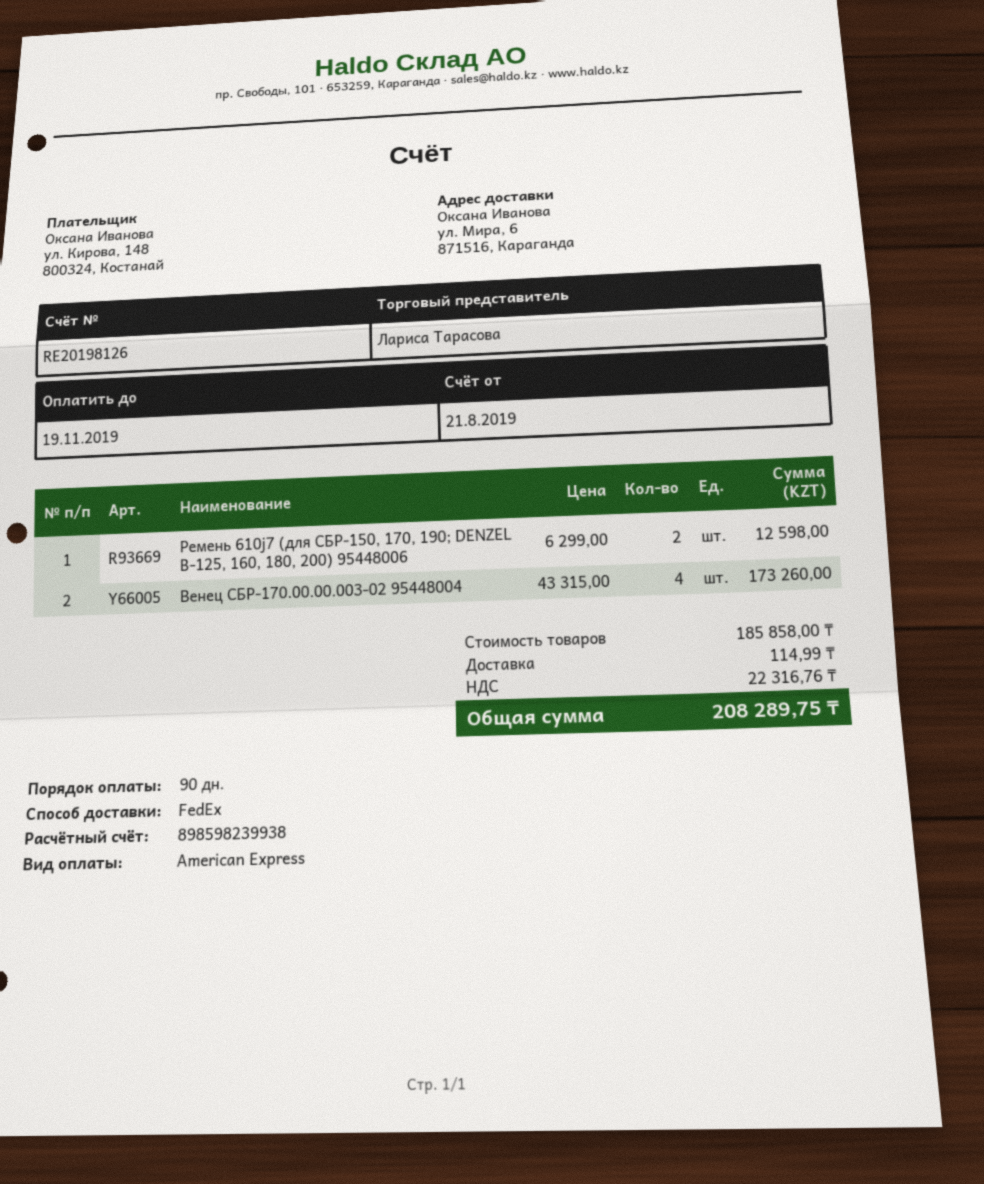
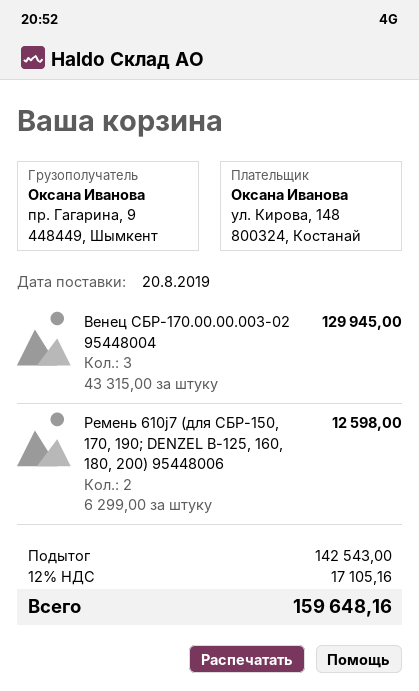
ship to: ул. Мира, 6, 871516, Караганда -> пр. Гагарина, 9, 448449, Шымкент
Венец CБP-170.00.00.003-02 95448004: 4 x 43315.00 = 173260.00 -> 3 x 43315.00 = 129945.00
subtotal: 185858.00 -> 142543.00
shipping: 114.99 -> none
tax: 22316.76 -> 17105.16
total: 208289.75 -> 159648.16

